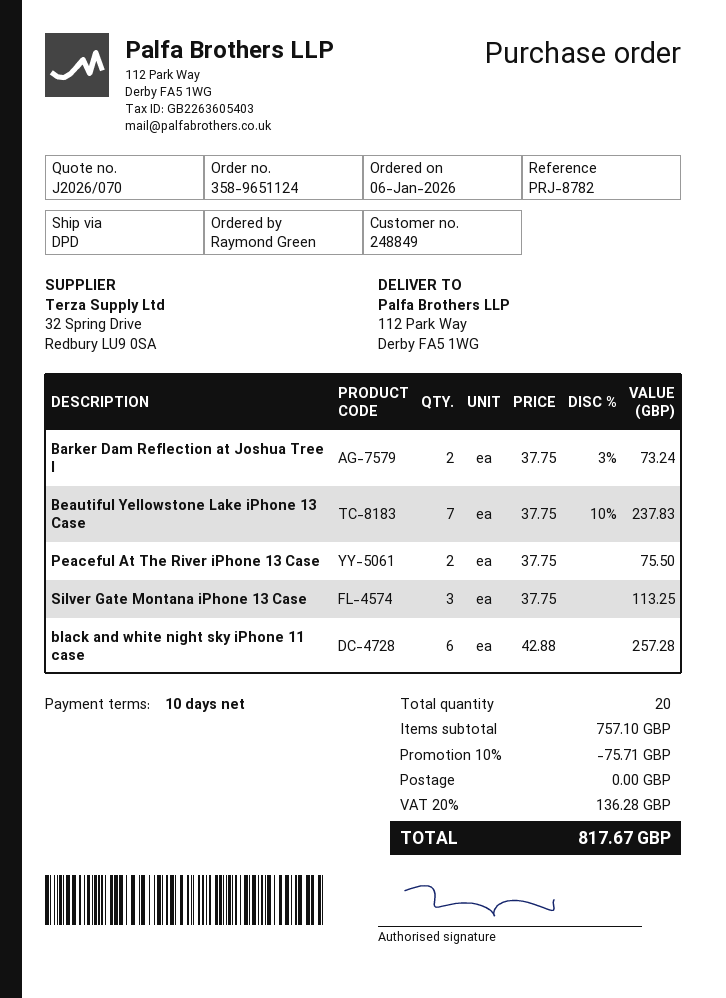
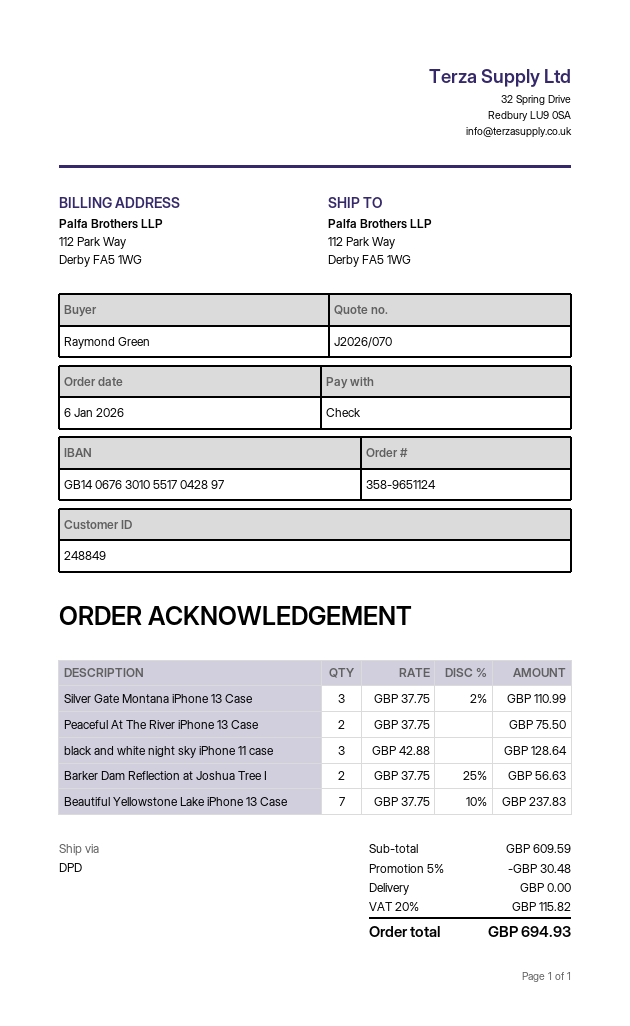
Barker Dam Reflection at Joshua Tree I: 2 x 37.75 - 3% = 73.24 -> 2 x 37.75 - 25% = 56.63
Silver Gate Montana iPhone 13 Case: 3 x 37.75 = 113.25 -> 3 x 37.75 - 2% = 110.99
black and white night sky iPhone 11 case: 6 x 42.88 = 257.28 -> 3 x 42.88 = 128.64
subtotal: 757.10 -> 609.59
discount: 10% = 75.71 -> 5% = 30.48
tax: 20% = 136.28 -> 20% = 115.82
total: 817.67 -> 694.93

